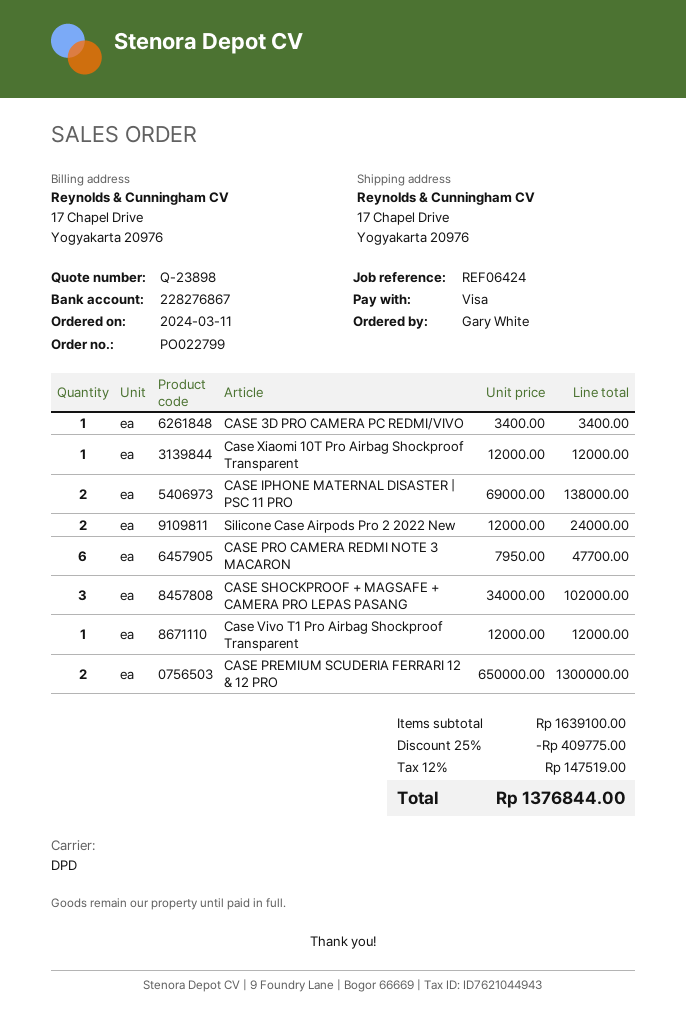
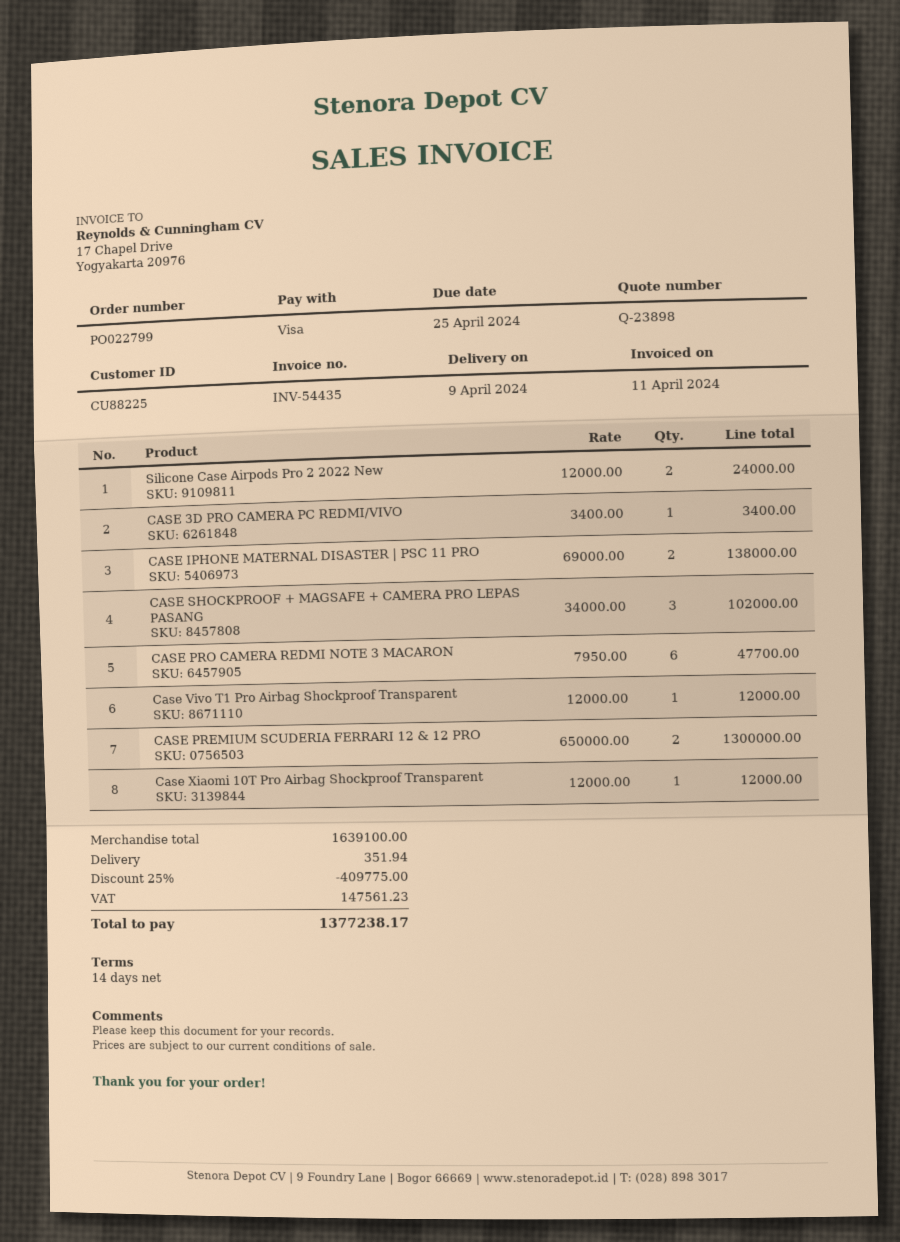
shipping: none -> 351.94
tax: 147519.00 -> 147561.23
total: 1376844.00 -> 1377238.17

